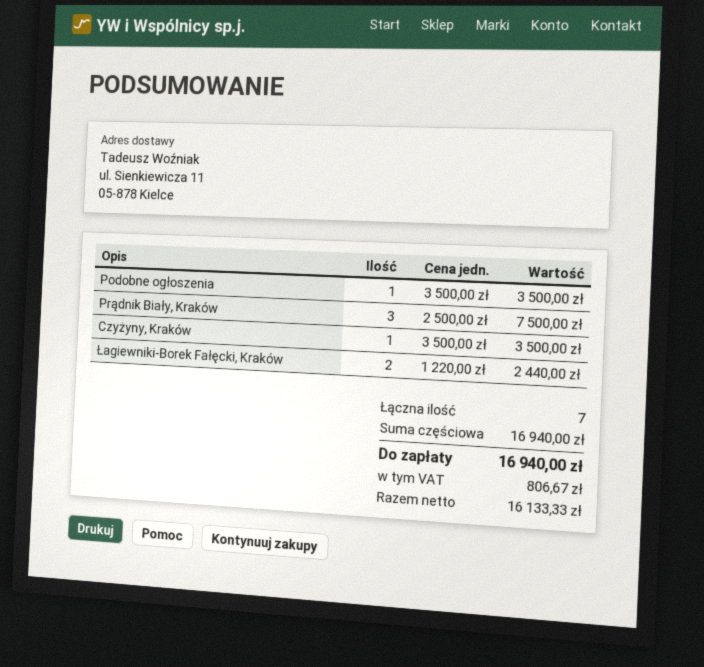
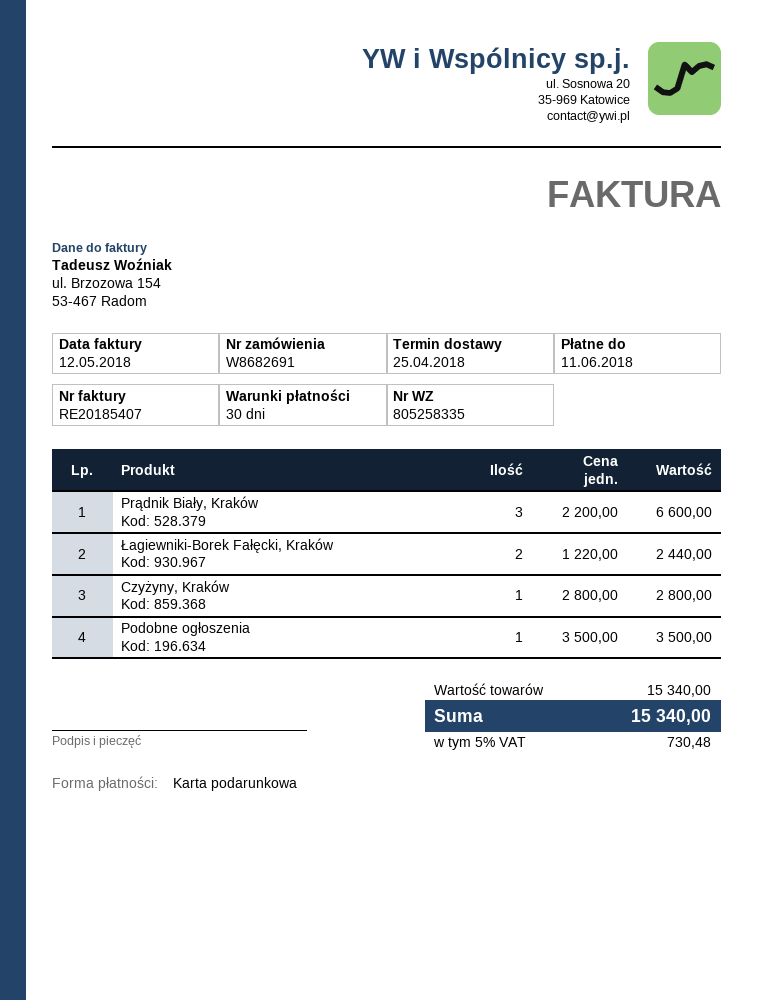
Prądnik Biały, Kraków: 3 x 2500.00 = 7500.00 -> 3 x 2200.00 = 6600.00
Czyżyny, Kraków: 1 x 3500.00 = 3500.00 -> 1 x 2800.00 = 2800.00
subtotal: 16940.00 -> 15340.00
tax: 806.67 -> 730.48
total: 16940.00 -> 15340.00

